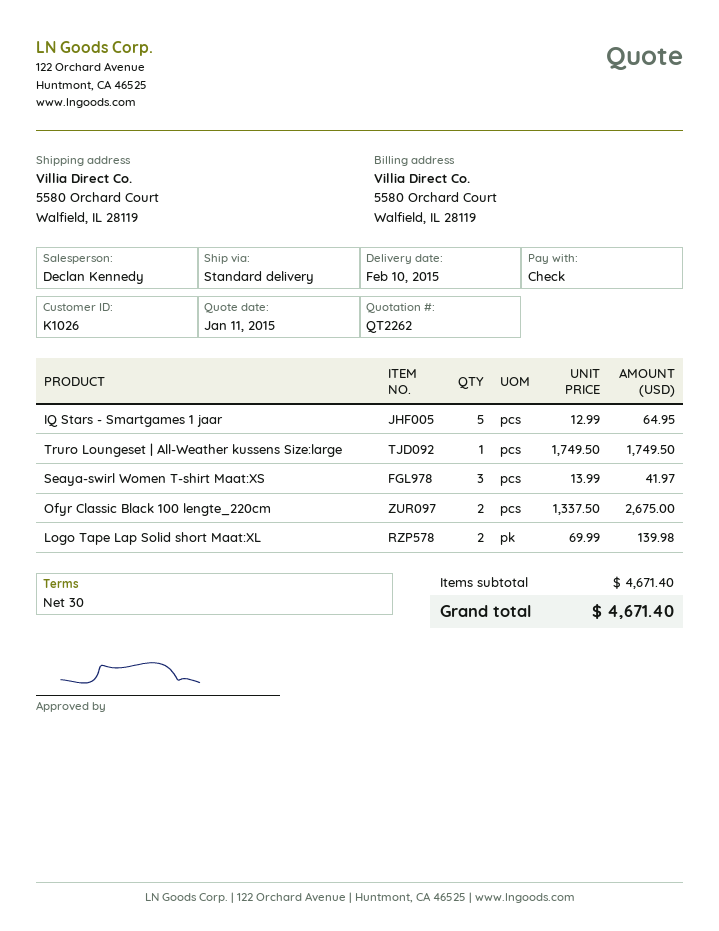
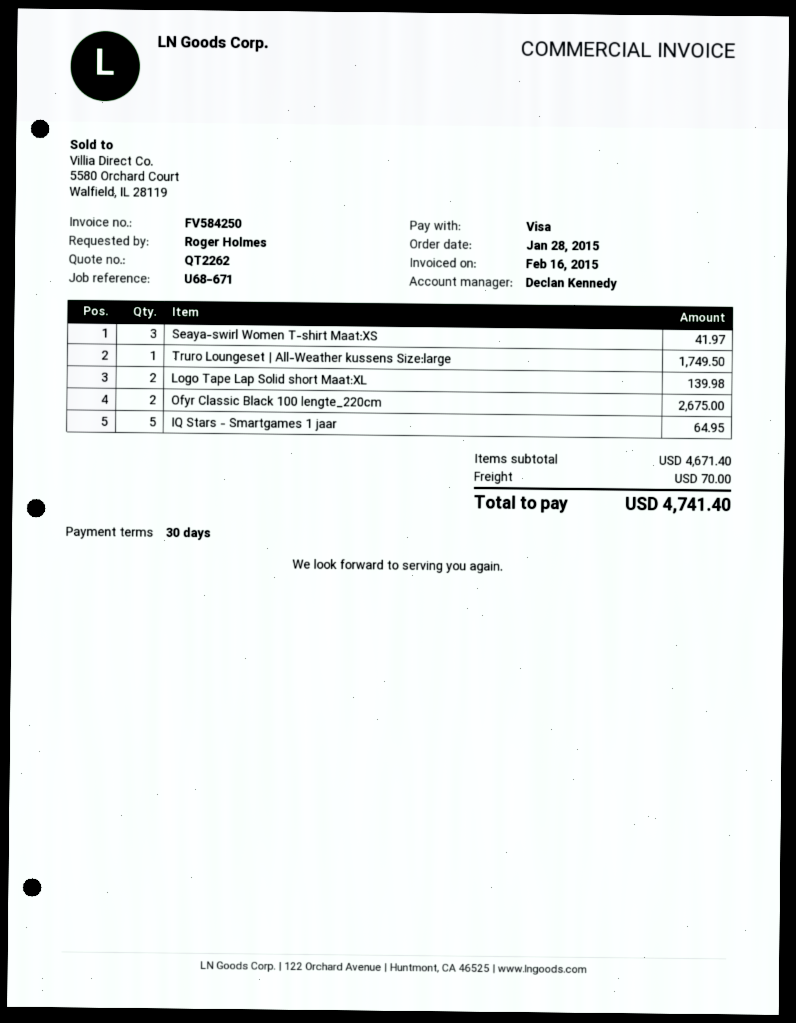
payment method: cheque -> Visa
shipping: none -> 70.00
total: 4671.40 -> 4741.40

